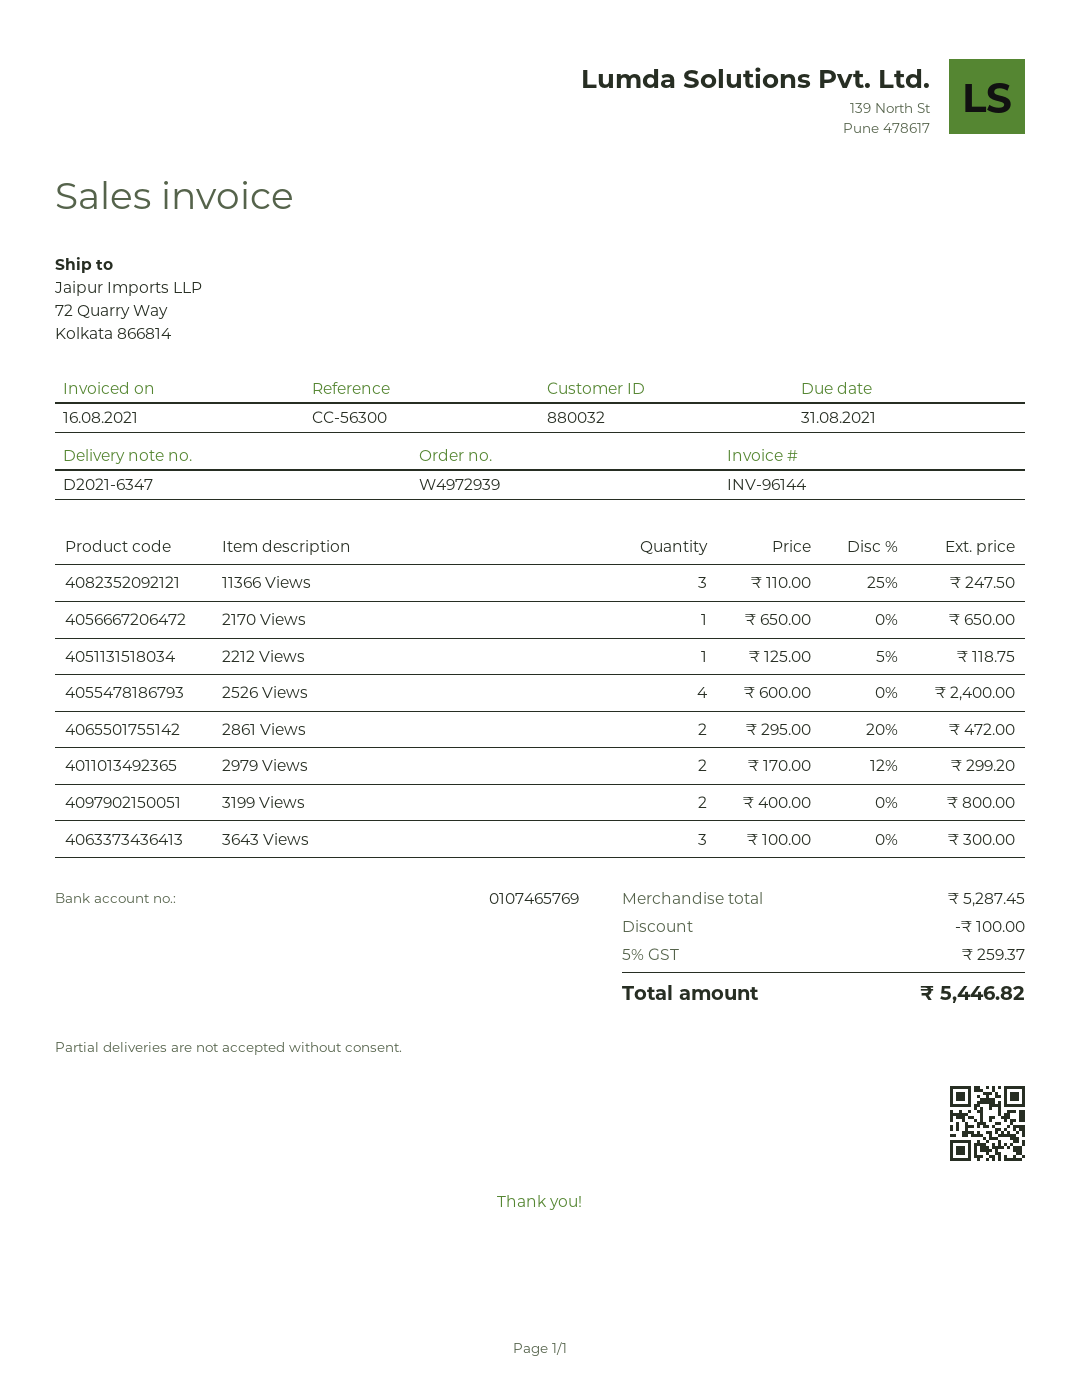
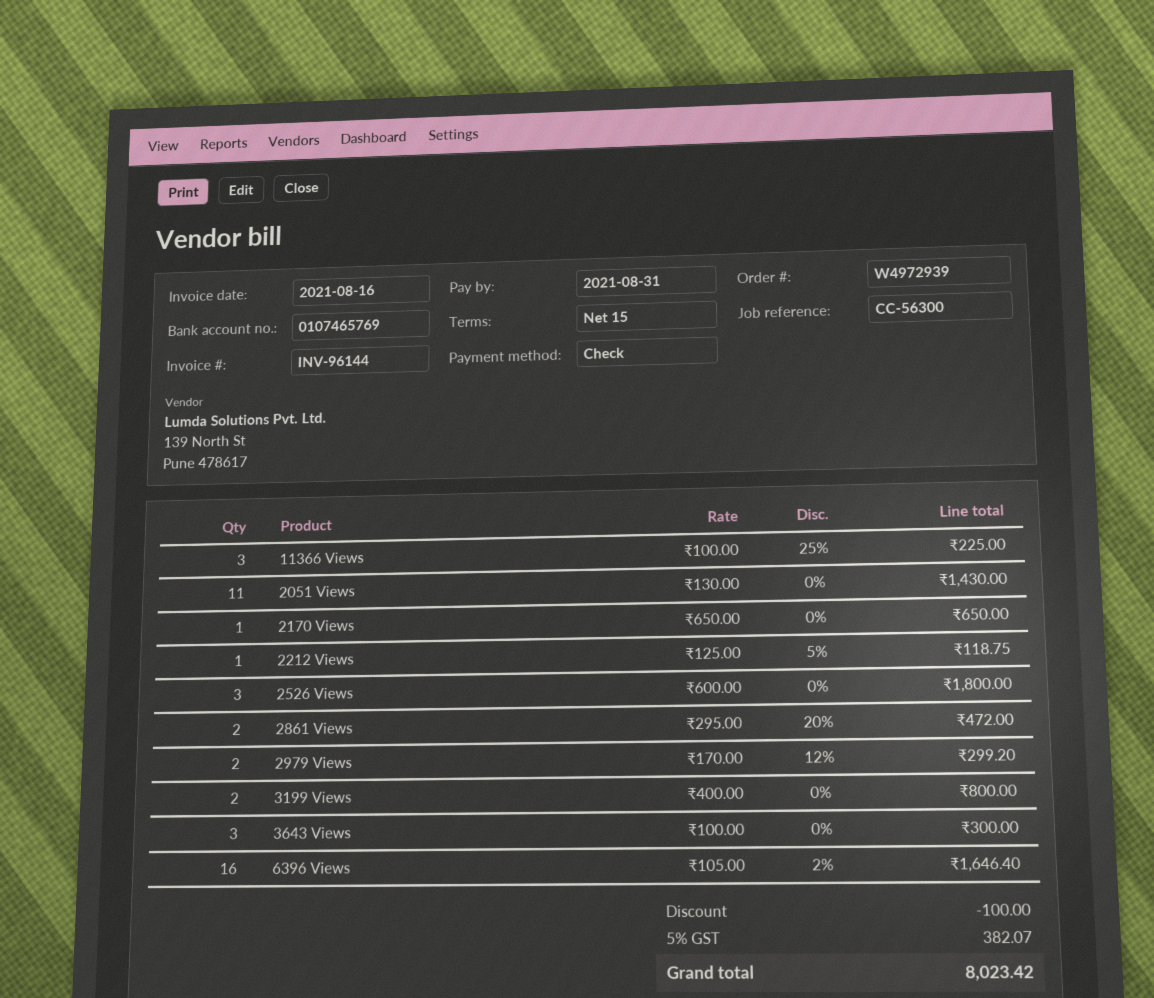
11366 Views: 3 x 110.00 - 25% = 247.50 -> 3 x 100.00 - 25% = 225.00
2526 Views: 4 x 600.00 = 2400.00 -> 3 x 600.00 = 1800.00
2051 Views: none -> 11 x 130.00 = 1430.00
6396 Views: none -> 16 x 105.00 - 2% = 1646.40
tax: 5% = 259.37 -> 5% = 382.07
total: 5446.82 -> 8023.42

